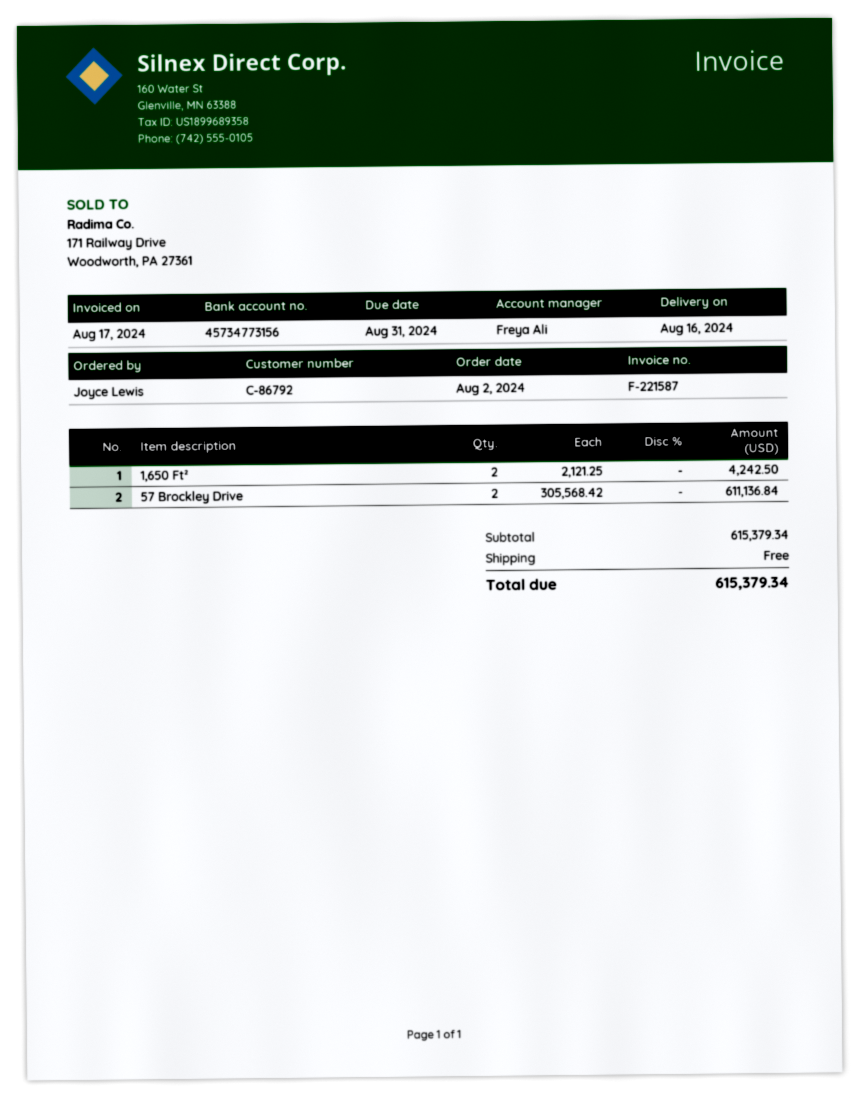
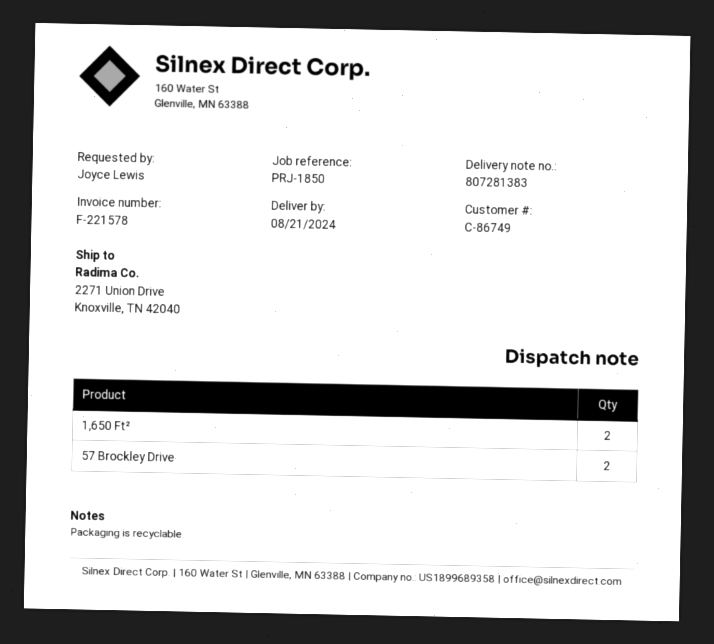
delivery date: 2024-08-16 -> 2024-08-21
invoice number: F-221587 -> F-221578
customer number: C-86792 -> C-86749

